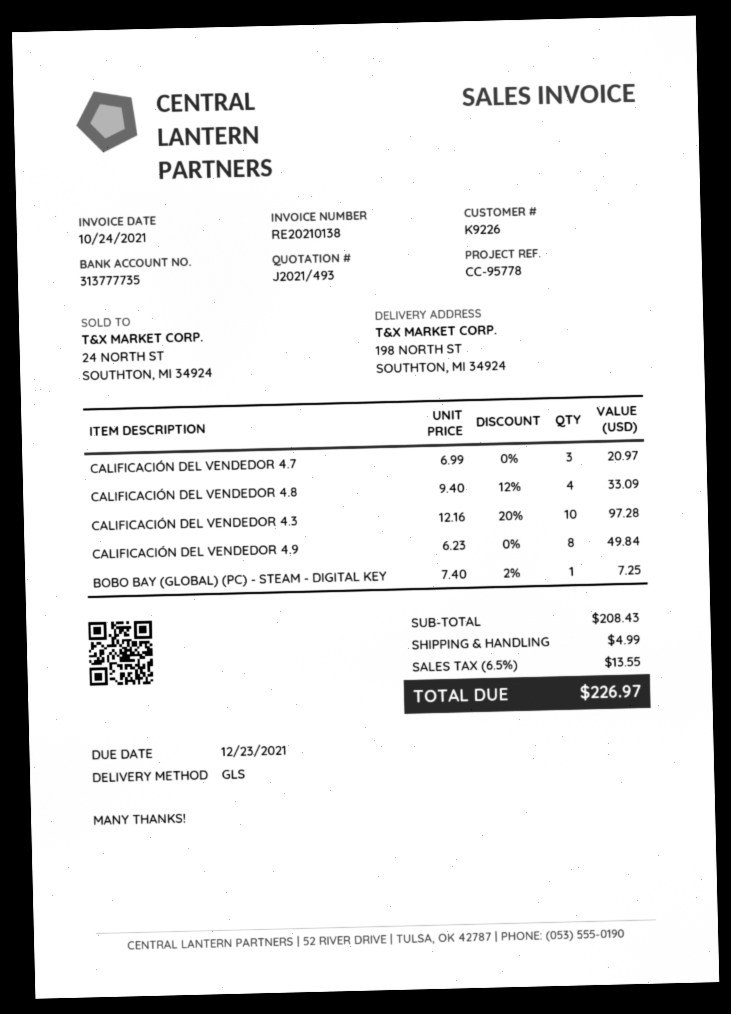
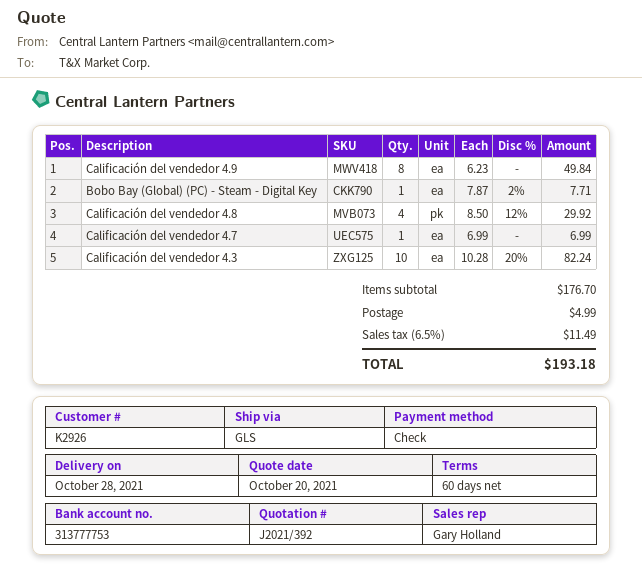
quote number: J2021/493 -> J2021/392
customer number: K9226 -> K2926
bank account: 313777735 -> 313777753
CALIFICACIÓN DEL VENDEDOR 4.7: 3 x 6.99 = 20.97 -> 1 x 6.99 = 6.99
CALIFICACIÓN DEL VENDEDOR 4.8: 4 x 9.40 - 12% = 33.09 -> 4 x 8.50 - 12% = 29.92
CALIFICACIÓN DEL VENDEDOR 4.3: 10 x 12.16 - 20% = 97.28 -> 10 x 10.28 - 20% = 82.24
BOBO BAY (GLOBAL) (PC) - STEAM - DIGITAL KEY: 1 x 7.40 - 2% = 7.25 -> 1 x 7.87 - 2% = 7.71
subtotal: 208.43 -> 176.70
tax: 6.5% = 13.55 -> 6.5% = 11.49
total: 226.97 -> 193.18

